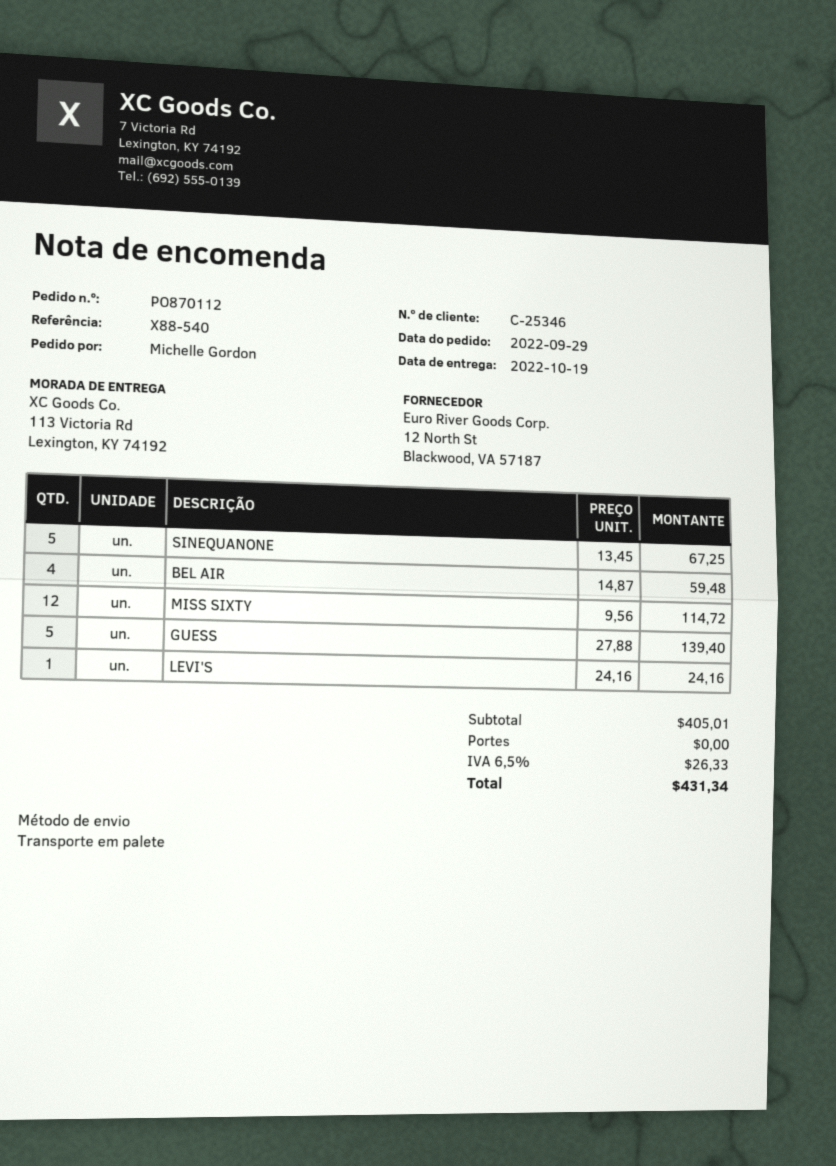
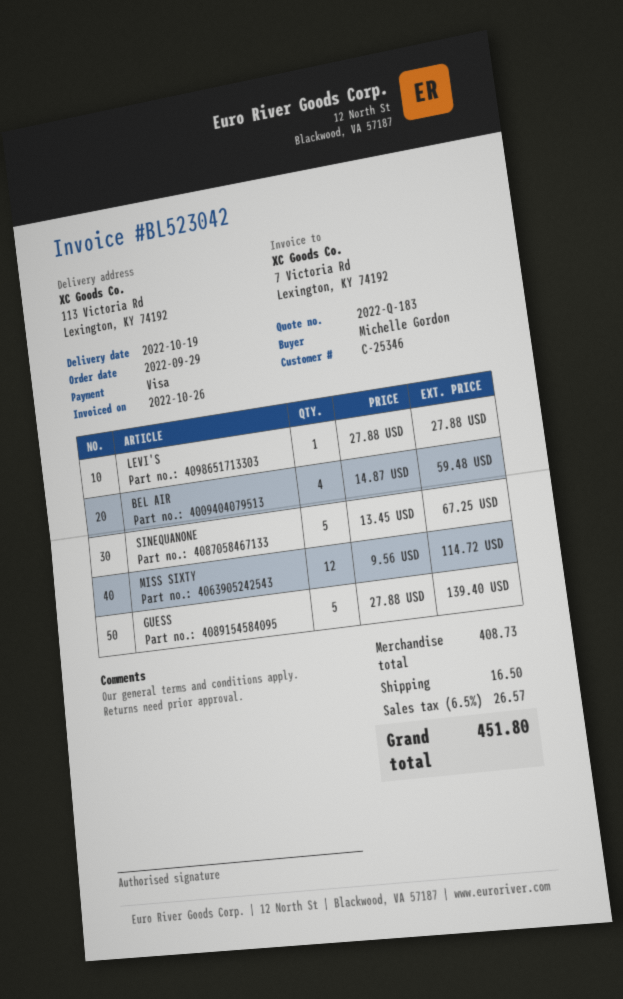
LEVI'S: 1 x 24.16 = 24.16 -> 1 x 27.88 = 27.88
subtotal: 405.01 -> 408.73
shipping: 0.00 -> 16.50
tax: 6.5% = 26.33 -> 6.5% = 26.57
total: 431.34 -> 451.80

